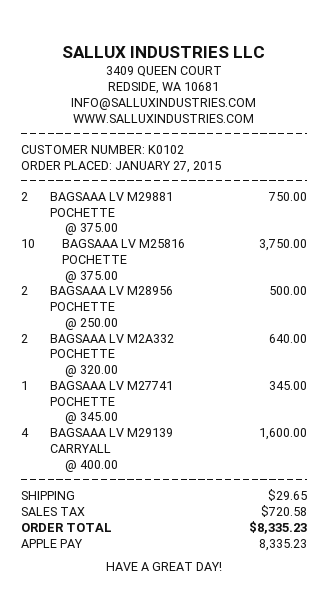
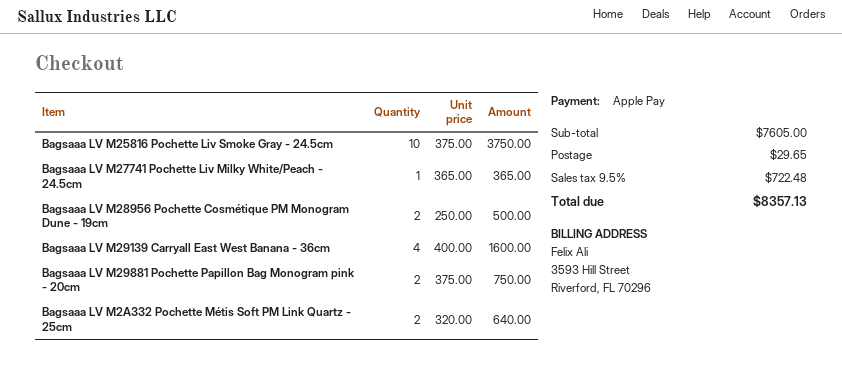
BAGSAAA LV M27741 POCHETTE: 1 x 345.00 = 345.00 -> 1 x 365.00 = 365.00
tax: 720.58 -> 722.48
total: 8335.23 -> 8357.13

